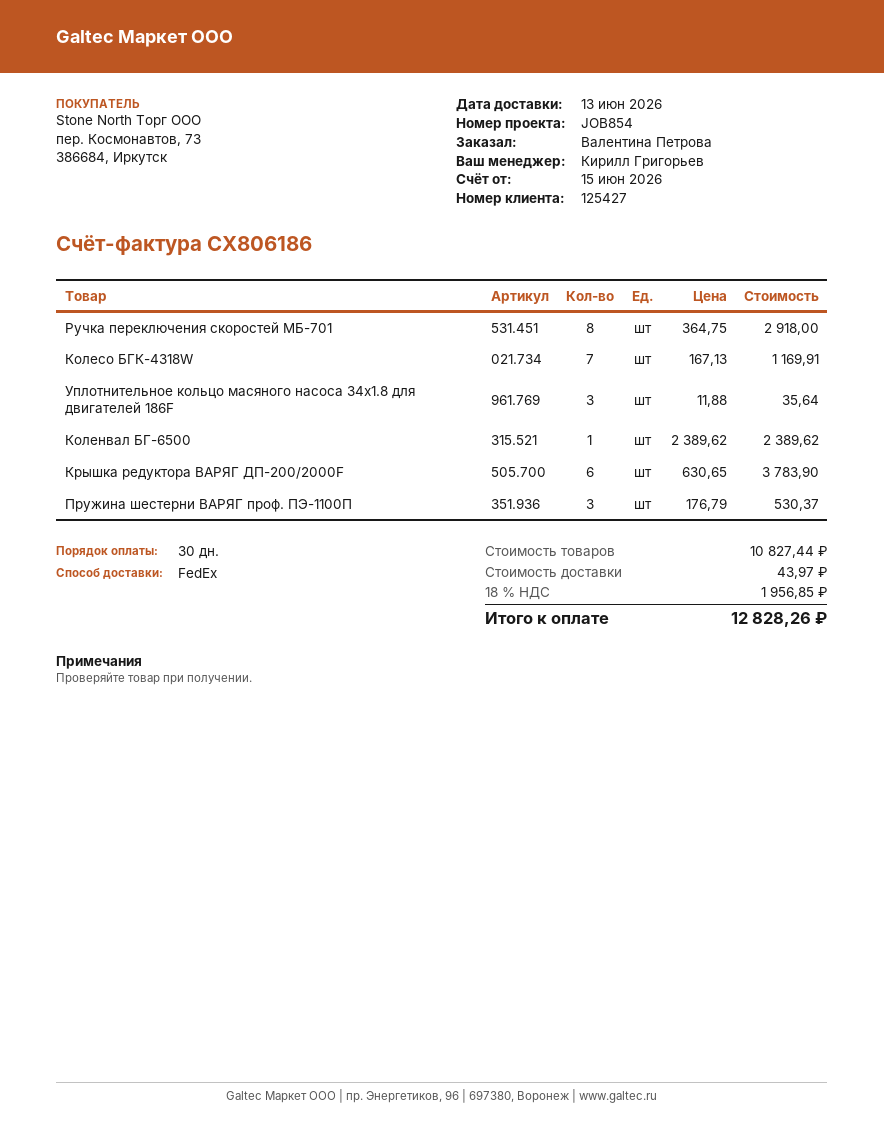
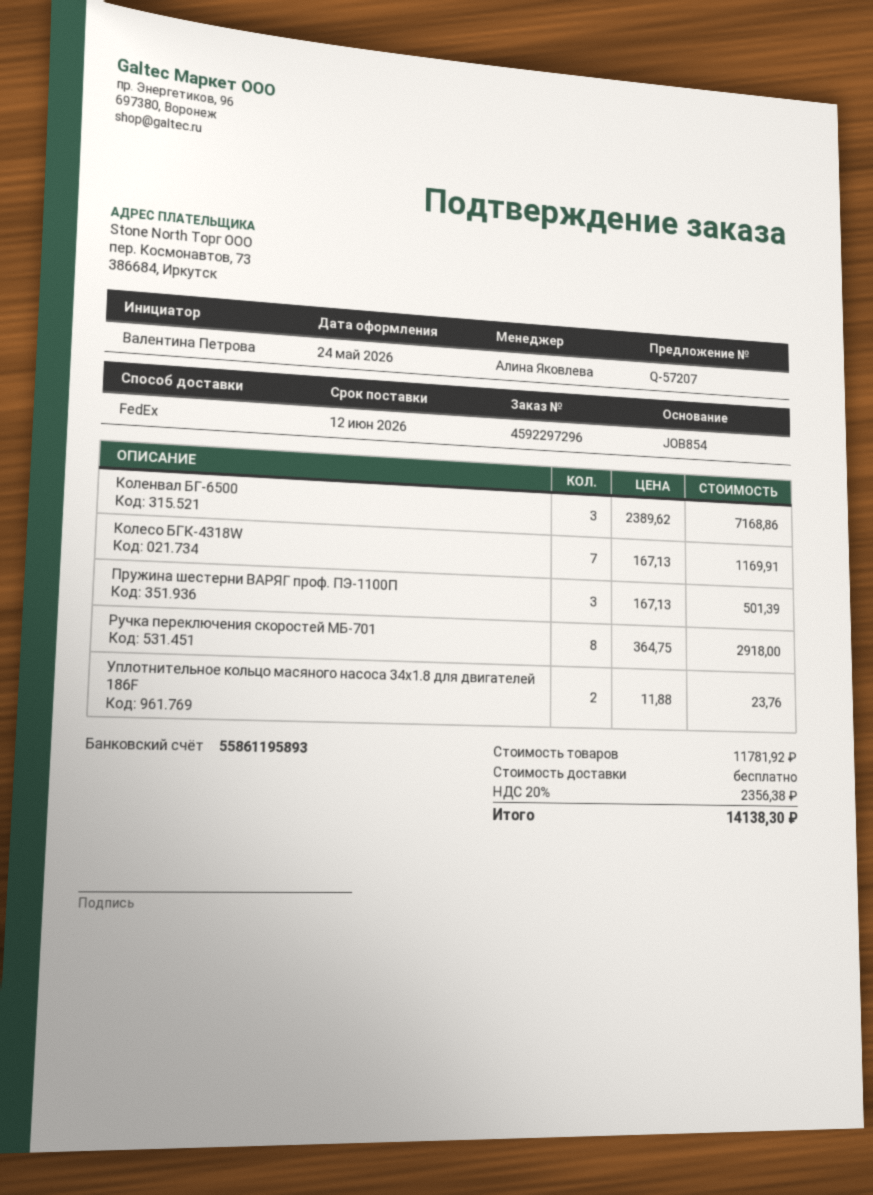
delivery date: 2026-06-13 -> 2026-06-12
sales rep: Кирилл Григорьев -> Алина Яковлева
Уплотнительное кольцо масяного насоса 34х1.8 для двигателей 186F: 3 x 11.88 = 35.64 -> 2 x 11.88 = 23.76
Коленвал БГ-6500: 1 x 2389.62 = 2389.62 -> 3 x 2389.62 = 7168.86
Крышка редуктора ВАРЯГ ДП-200/2000F: 6 x 630.65 = 3783.90 -> none
Пружина шестерни ВАРЯГ проф. ПЭ-1100П: 3 x 176.79 = 530.37 -> 3 x 167.13 = 501.39
subtotal: 10827.44 -> 11781.92
shipping: 43.97 -> 0.00
tax: 18% = 1956.85 -> 20% = 2356.38
total: 12828.26 -> 14138.30

